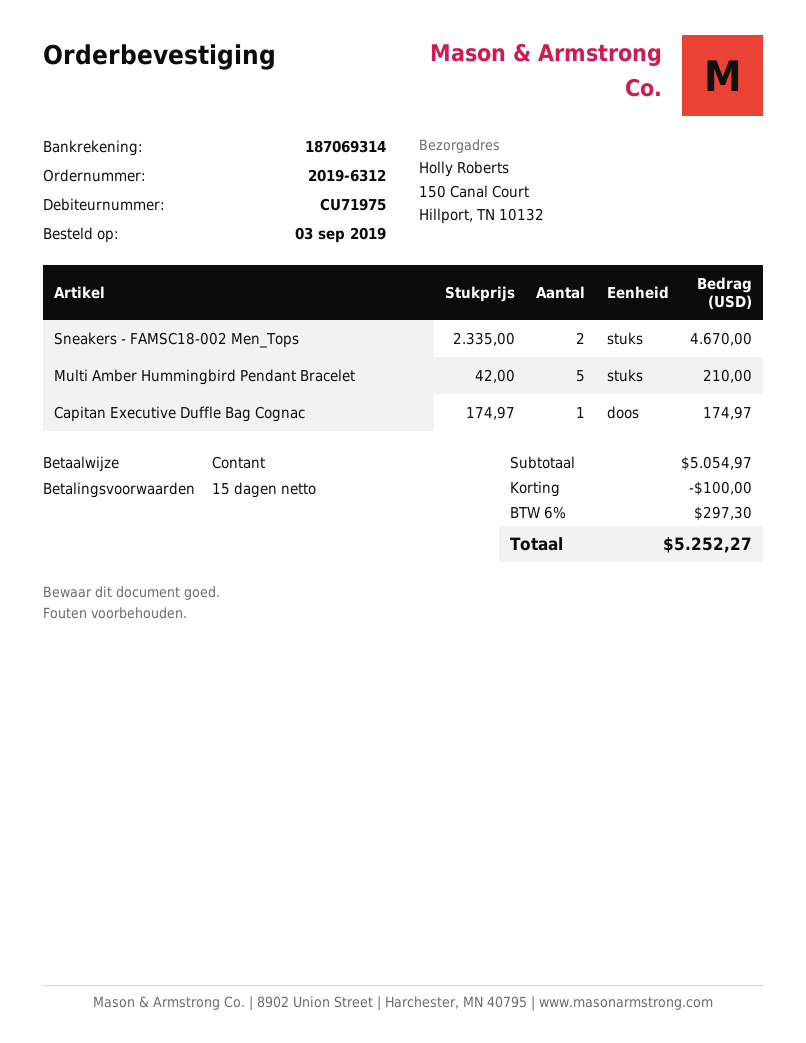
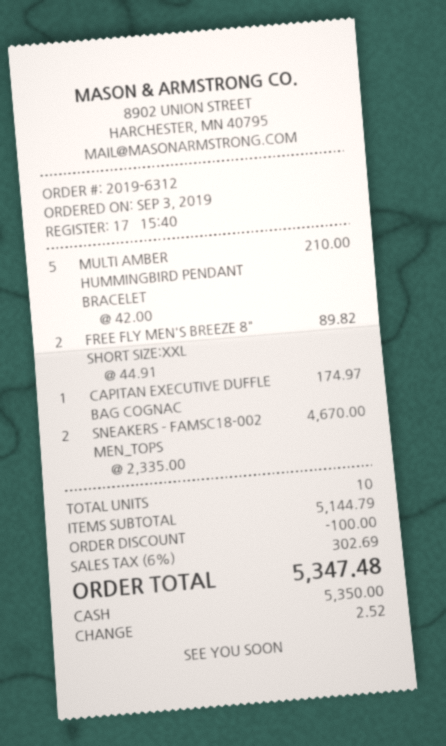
FREE FLY MEN'S BREEZE 8" SHORT SIZE:XXL: none -> 2 x 44.91 = 89.82
subtotal: 5054.97 -> 5144.79
tax: 6% = 297.30 -> 6% = 302.69
total: 5252.27 -> 5347.48

